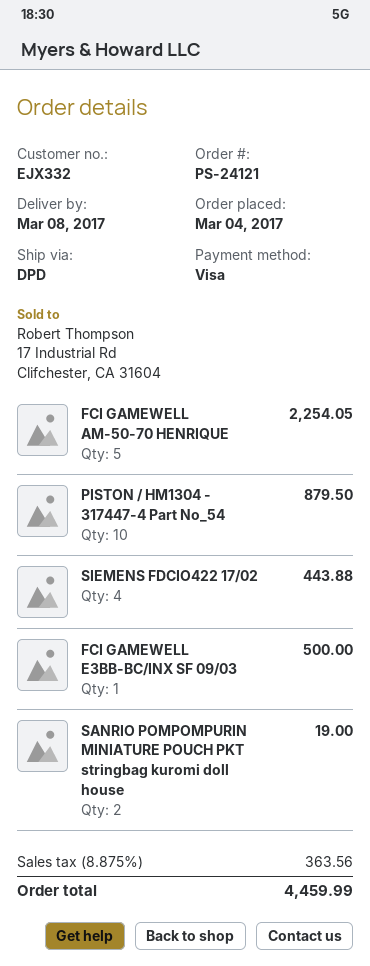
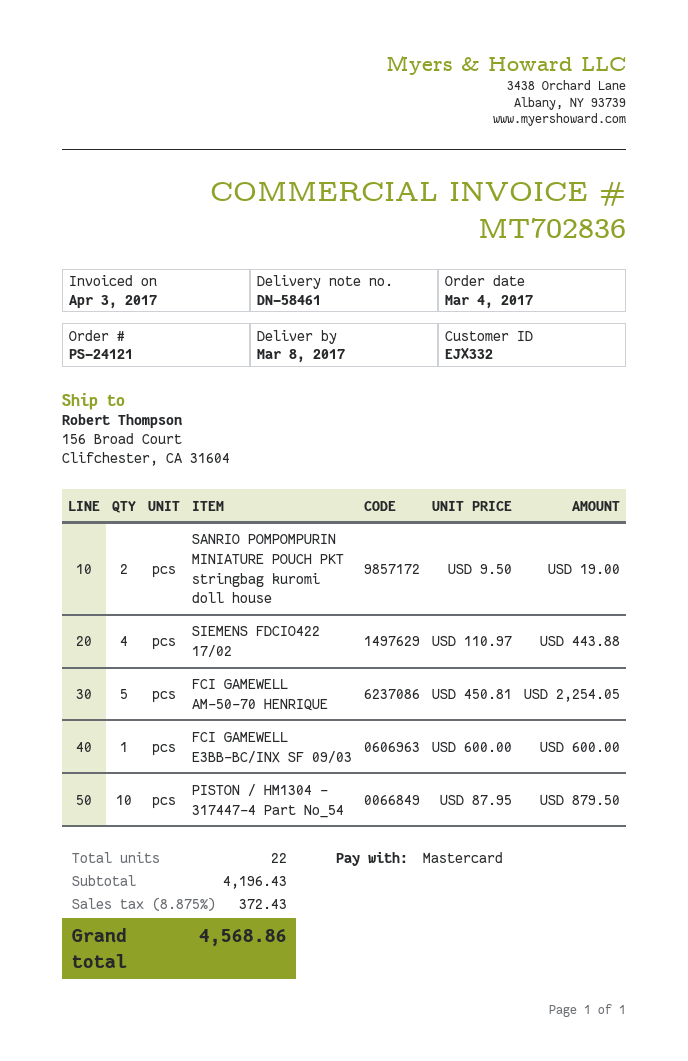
payment method: Visa -> Mastercard
FCI GAMEWELL E3BB-BC/INX SF 09/03: 1 for 500.00 -> 1 for 600.00
tax: 8.875% = 363.56 -> 8.875% = 372.43
total: 4459.99 -> 4568.86

